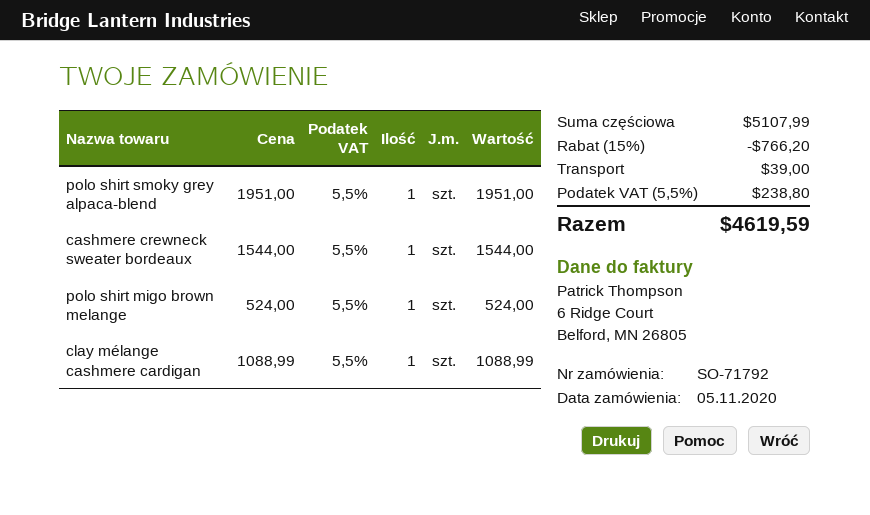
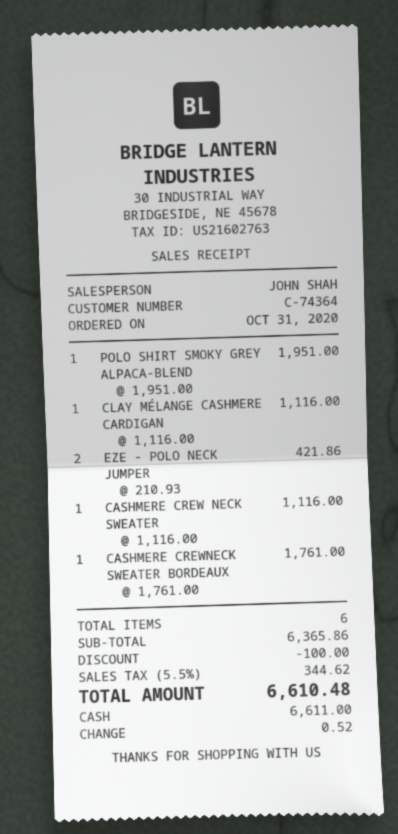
order date: 2020-11-05 -> 2020-10-31
cashmere crewneck sweater bordeaux: 1 x 1544.00 = 1544.00 -> 1 x 1761.00 = 1761.00
polo shirt migo brown melange: 1 x 524.00 = 524.00 -> none
clay mélange cashmere cardigan: 1 x 1088.99 = 1088.99 -> 1 x 1116.00 = 1116.00
EZE - POLO NECK JUMPER: none -> 2 x 210.93 = 421.86
CASHMERE CREW NECK SWEATER: none -> 1 x 1116.00 = 1116.00
subtotal: 5107.99 -> 6365.86
discount: 766.20 -> 100.00
shipping: 39.00 -> none
tax: 5.5% = 238.80 -> 5.5% = 344.62
total: 4619.59 -> 6610.48

